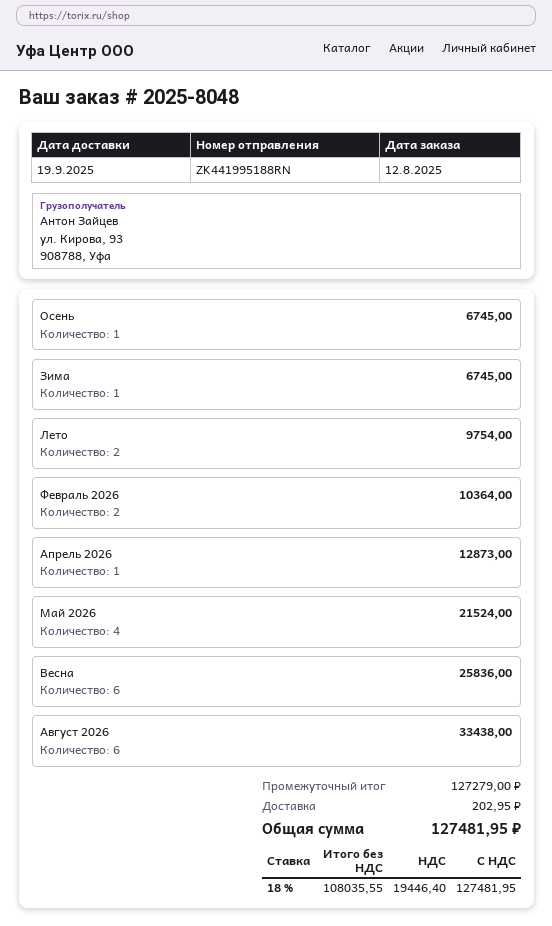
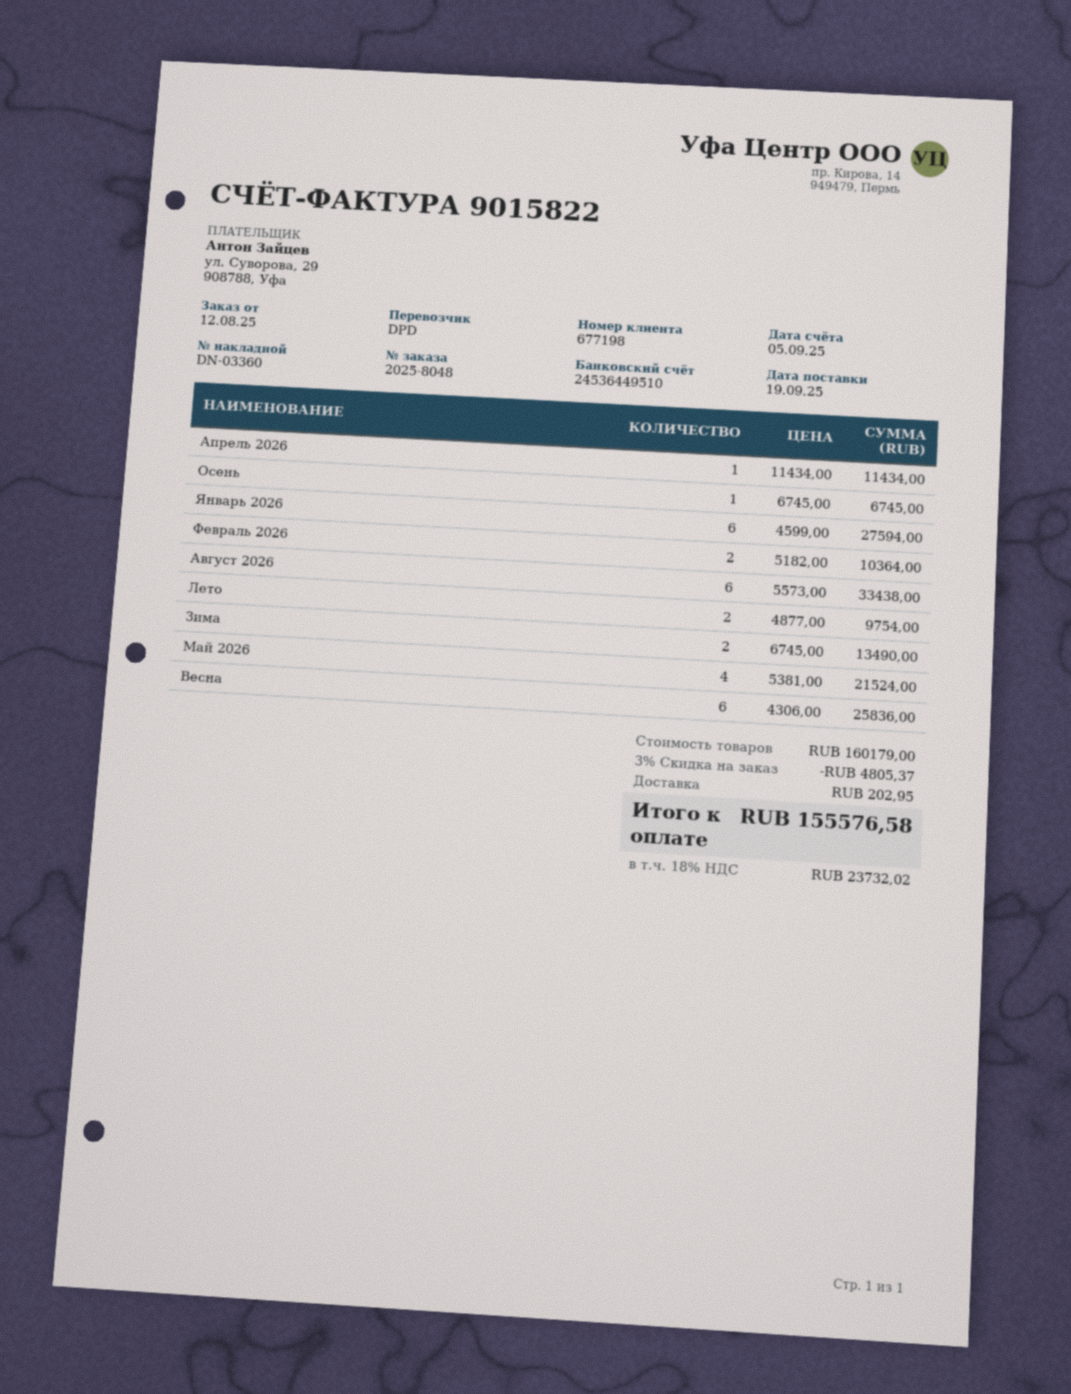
Зима: 1 for 6745.00 -> 2 for 13490.00
Апрель 2026: 1 for 12873.00 -> 1 for 11434.00
Январь 2026: none -> 6 for 27594.00
subtotal: 127279.00 -> 160179.00
discount: none -> 3% = 4805.37
tax: 18% = 19446.40 -> 18% = 23732.02
total: 127481.95 -> 155576.58

